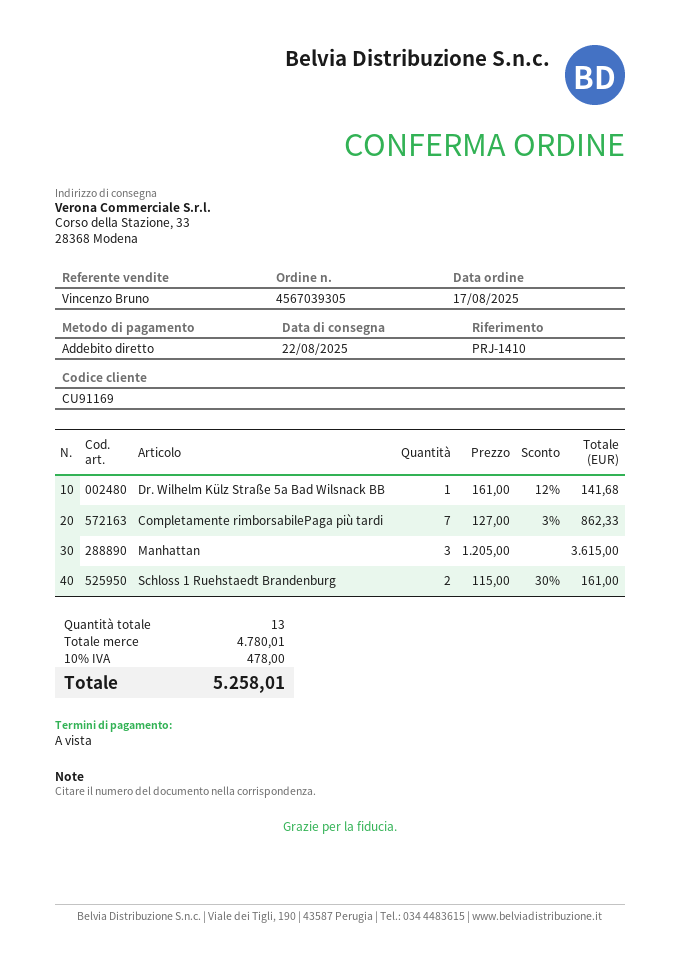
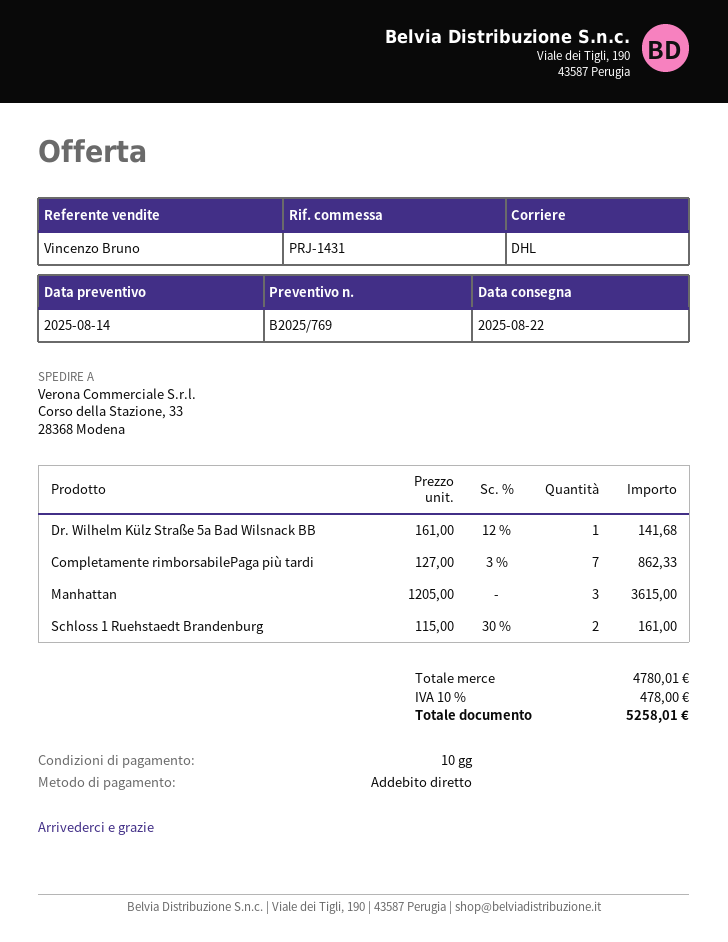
payment terms: on receipt -> 10 days
reference: PRJ-1410 -> PRJ-1431

